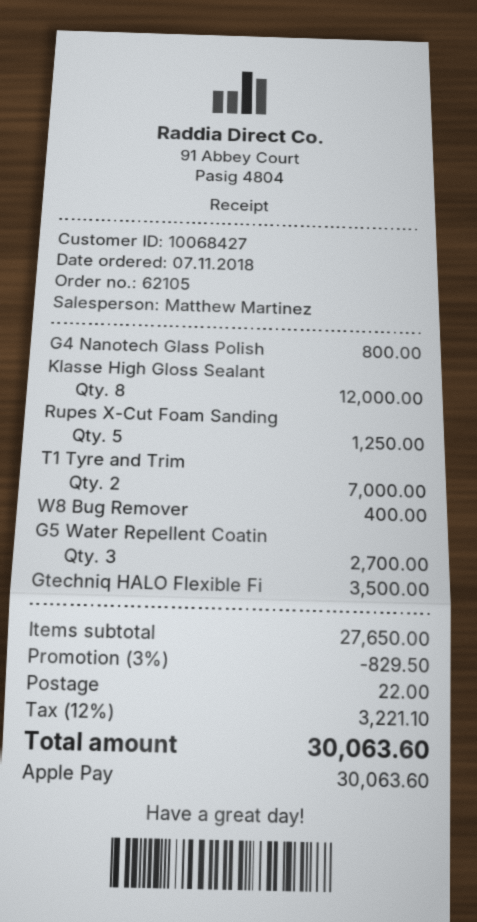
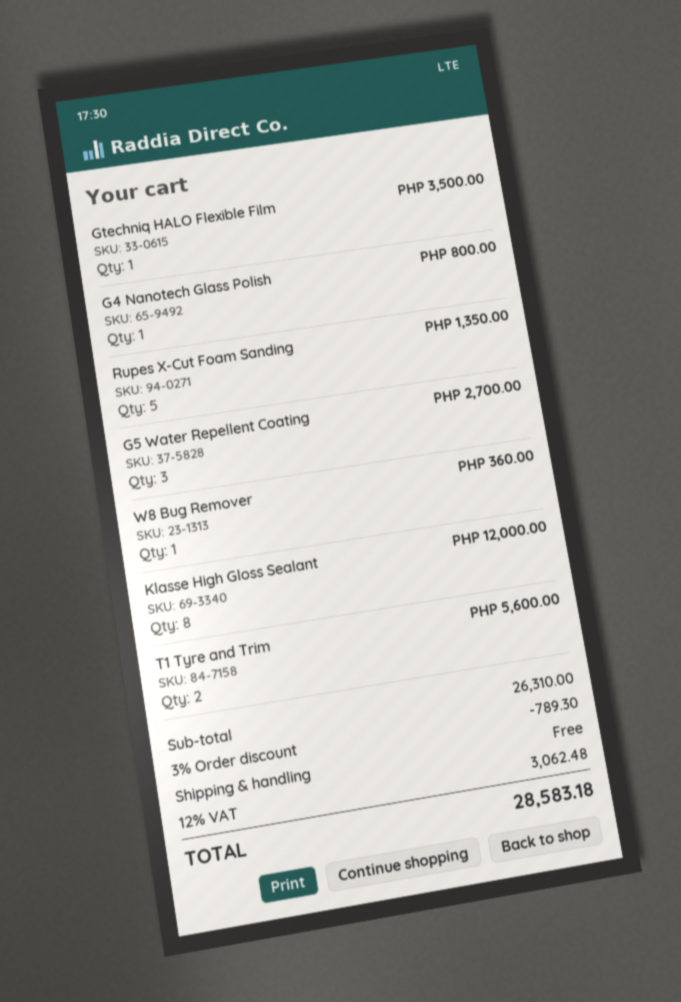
Rupes X-Cut Foam Sanding: 5 for 1250.00 -> 5 for 1350.00
T1 Tyre and Trim: 2 for 7000.00 -> 2 for 5600.00
W8 Bug Remover: 1 for 400.00 -> 1 for 360.00
subtotal: 27650.00 -> 26310.00
discount: 3% = 829.50 -> 3% = 789.30
shipping: 22.00 -> 0.00
tax: 12% = 3221.10 -> 12% = 3062.48
total: 30063.60 -> 28583.18

